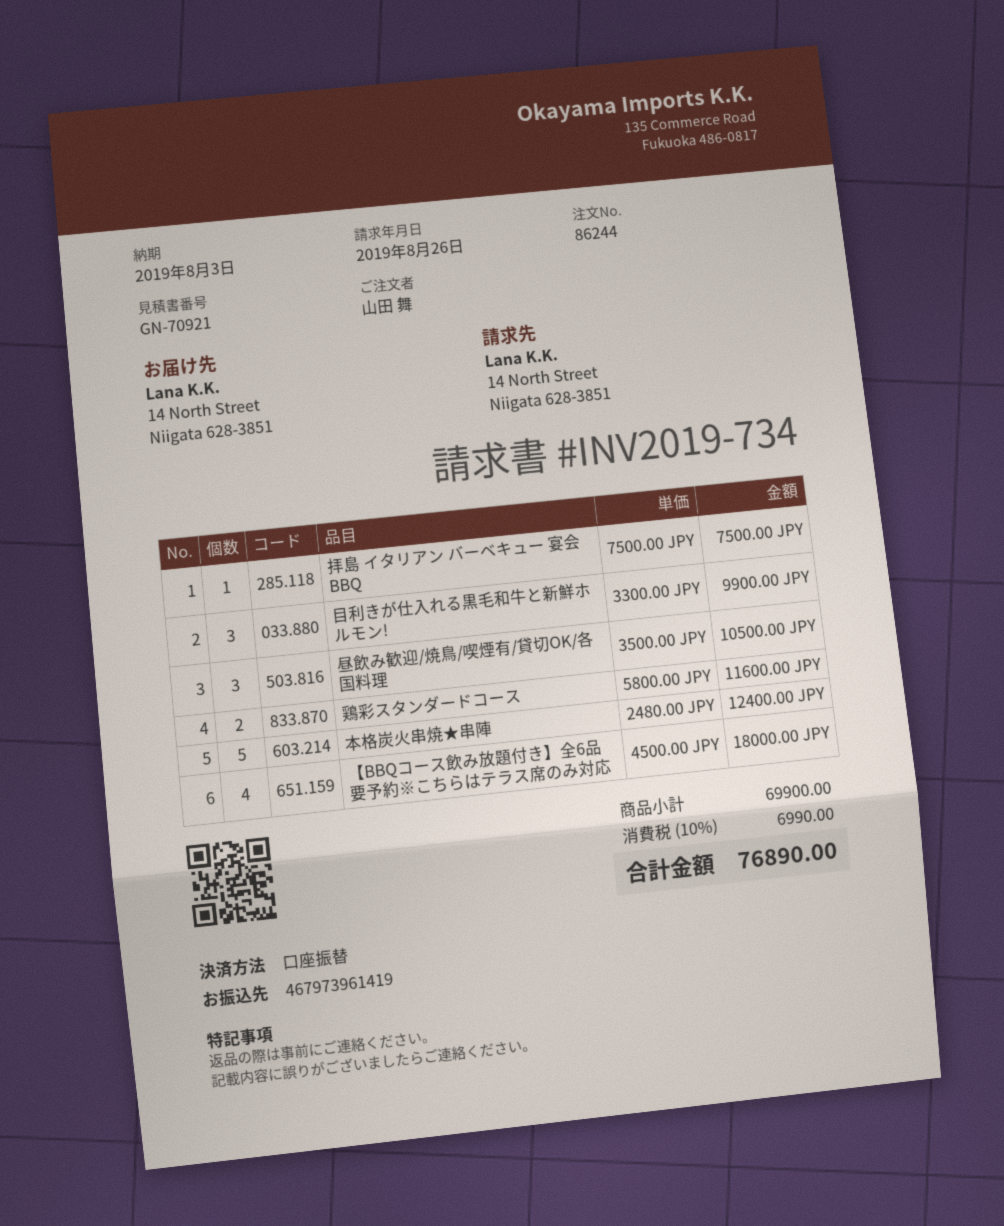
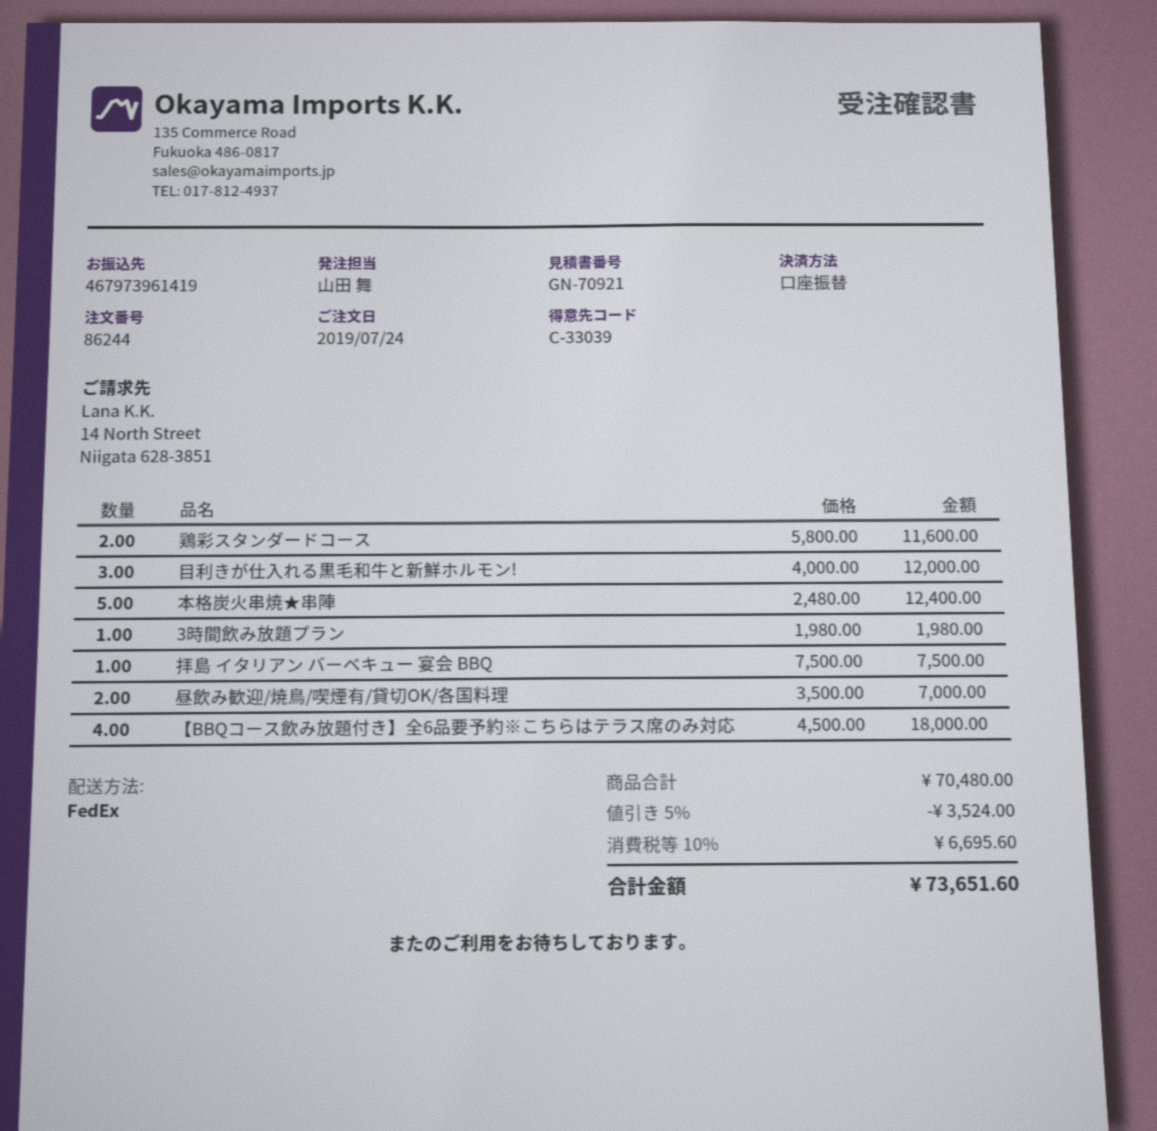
目利きが仕入れる黒毛和牛と新鮮ホルモン!: 3 x 3300.00 = 9900.00 -> 3 x 4000.00 = 12000.00
昼飲み歓迎/焼鳥/喫煙有/貸切OK/各国料理: 3 x 3500.00 = 10500.00 -> 2 x 3500.00 = 7000.00
3時間飲み放題プラン: none -> 1 x 1980.00 = 1980.00
subtotal: 69900.00 -> 70480.00
discount: none -> 5% = 3524.00
tax: 10% = 6990.00 -> 10% = 6695.60
total: 76890.00 -> 73651.60

